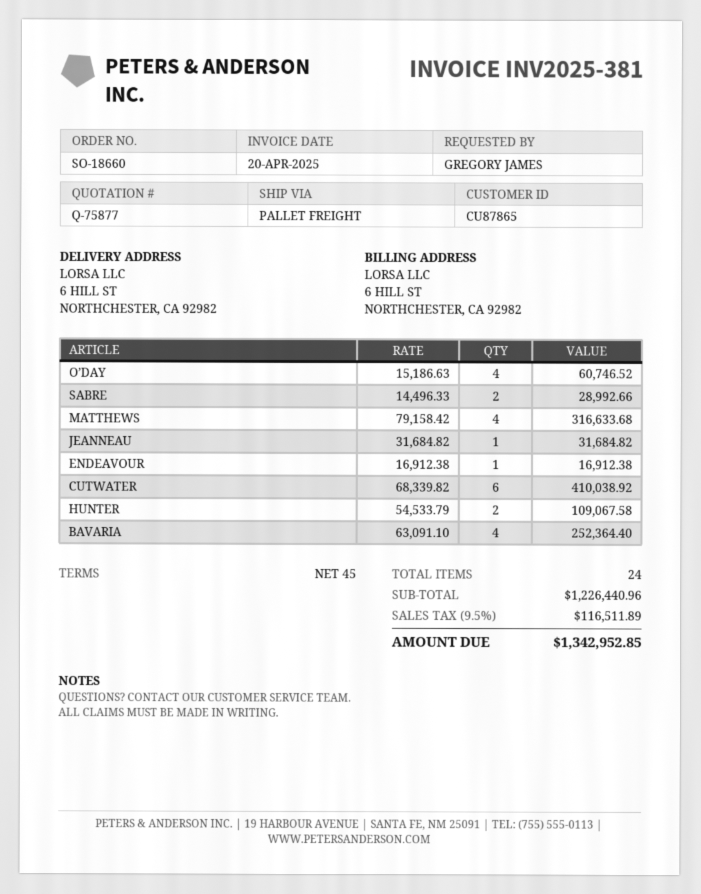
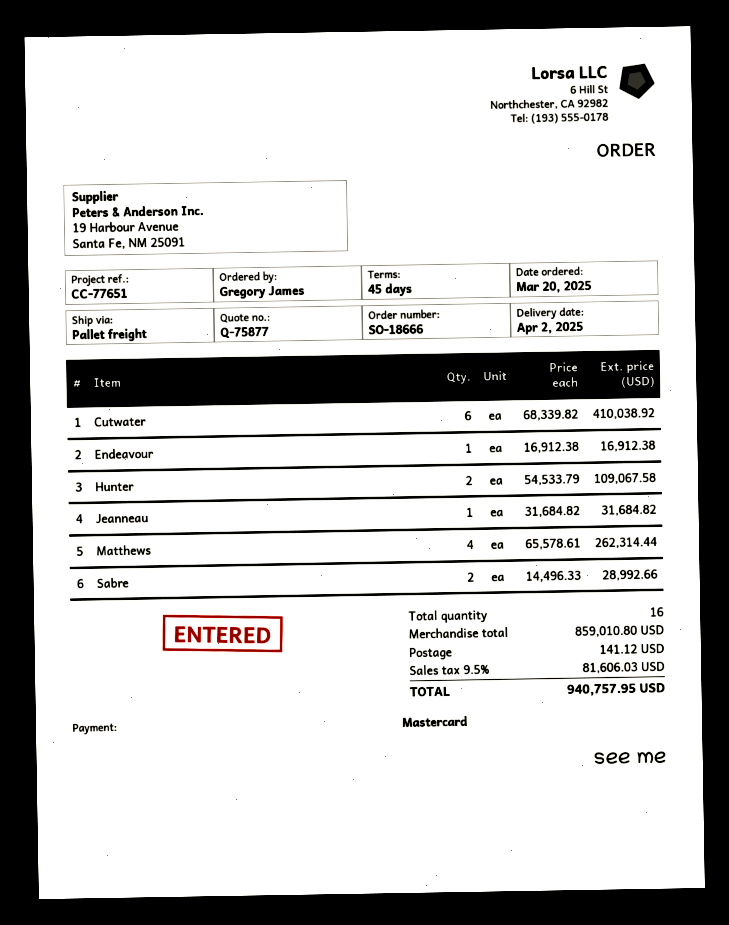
order number: SO-18660 -> SO-18666
O’DAY: 4 x 15186.63 = 60746.52 -> none
MATTHEWS: 4 x 79158.42 = 316633.68 -> 4 x 65578.61 = 262314.44
BAVARIA: 4 x 63091.10 = 252364.40 -> none
total quantity: 24 -> 16
subtotal: 1226440.96 -> 859010.80
shipping: none -> 141.12
tax: 9.5% = 116511.89 -> 9.5% = 81606.03
total: 1342952.85 -> 940757.95

